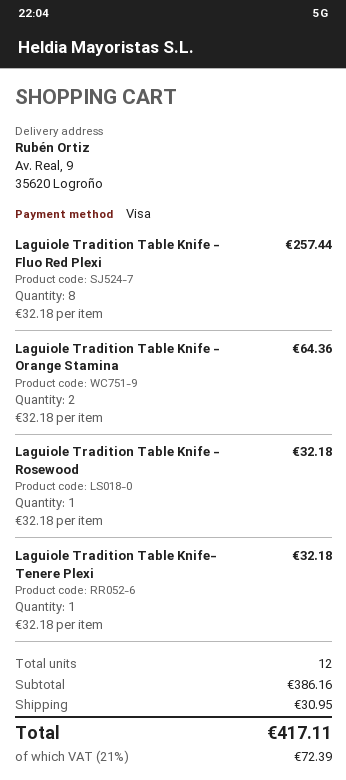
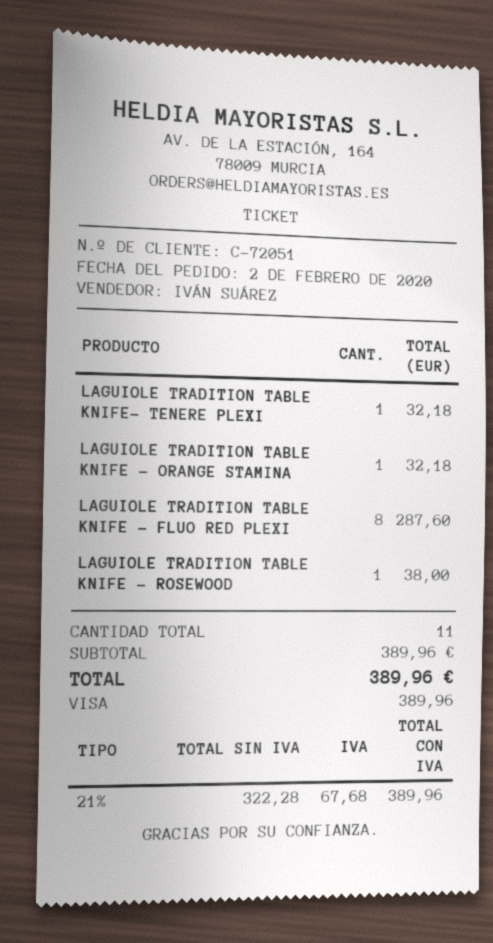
Laguiole Tradition Table Knife - Fluo Red Plexi: 8 for 257.44 -> 8 for 287.60
Laguiole Tradition Table Knife - Orange Stamina: 2 for 64.36 -> 1 for 32.18
Laguiole Tradition Table Knife - Rosewood: 1 for 32.18 -> 1 for 38.00
total quantity: 12 -> 11
subtotal: 386.16 -> 389.96
shipping: 30.95 -> none
tax: 21% = 72.39 -> 21% = 67.68
total: 417.11 -> 389.96

